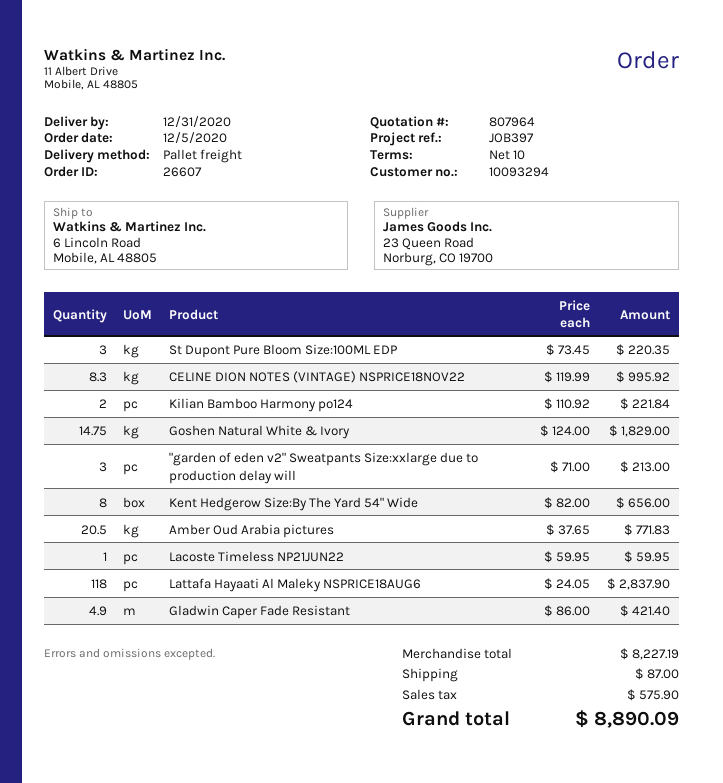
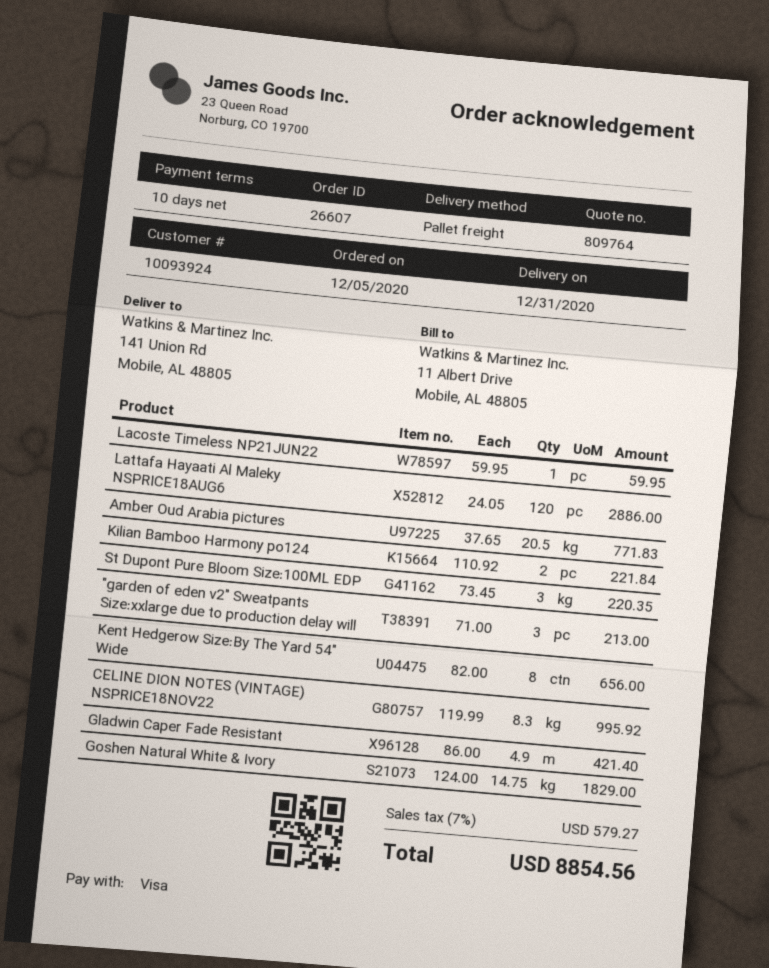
quote number: 807964 -> 809764
customer number: 10093294 -> 10093924
ship to: 6 Lincoln Road, Mobile, AL 48805 -> 141 Union Rd, Mobile, AL 48805
Lattafa Hayaati Al Maleky NSPRICE18AUG6: 118 x 24.05 = 2837.90 -> 120 x 24.05 = 2886.00
shipping: 87.00 -> none
tax: 575.90 -> 579.27
total: 8890.09 -> 8854.56

